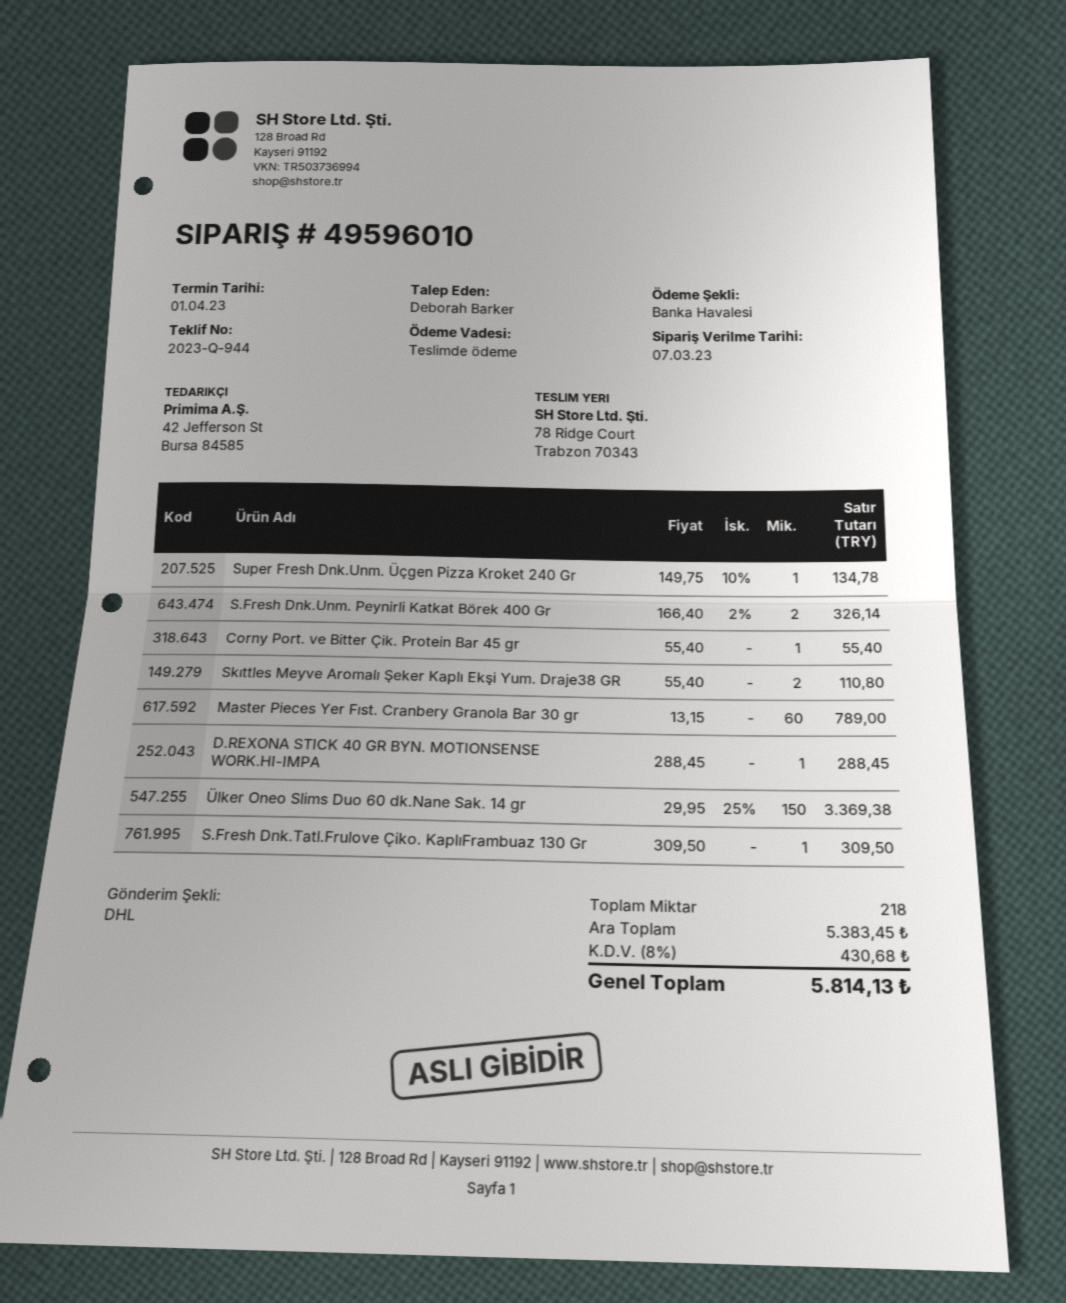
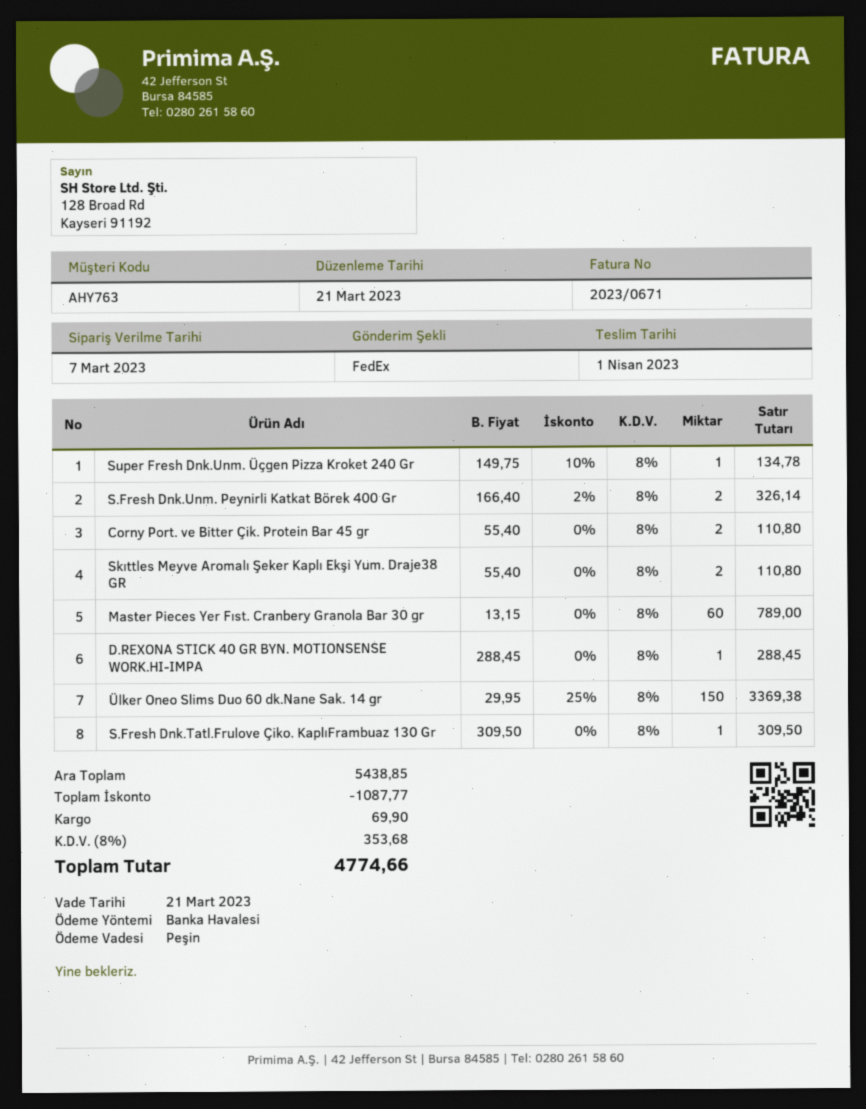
shipping method: DHL -> FedEx
Corny Port. ve Bitter Çik. Protein Bar 45 gr: 1 x 55.40 = 55.40 -> 2 x 55.40 = 110.80
subtotal: 5383.45 -> 5438.85
discount: none -> 1087.77
shipping: none -> 69.90
tax: 8% = 430.68 -> 8% = 353.68
total: 5814.13 -> 4774.66

